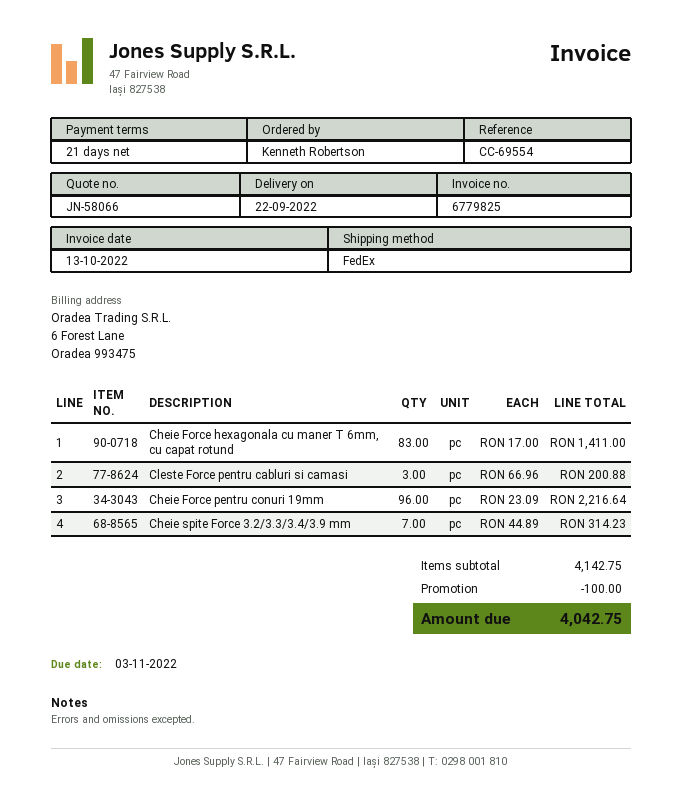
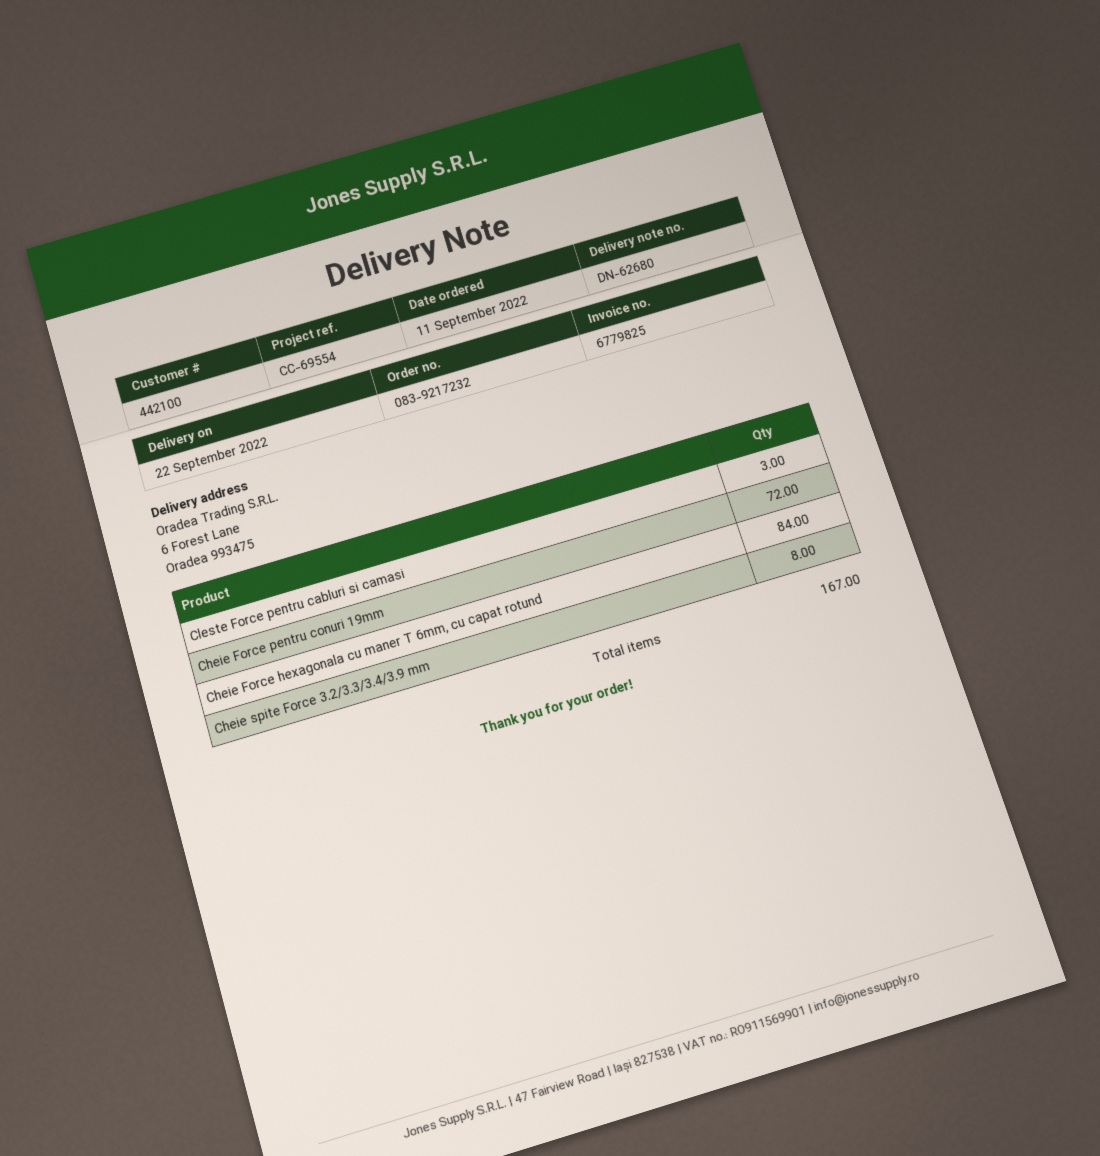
Cheie Force hexagonala cu maner T 6mm, cu capat rotund: 83 -> 84
Cheie Force pentru conuri 19mm: 96 -> 72
Cheie spite Force 3.2/3.3/3.4/3.9 mm: 7 -> 8

